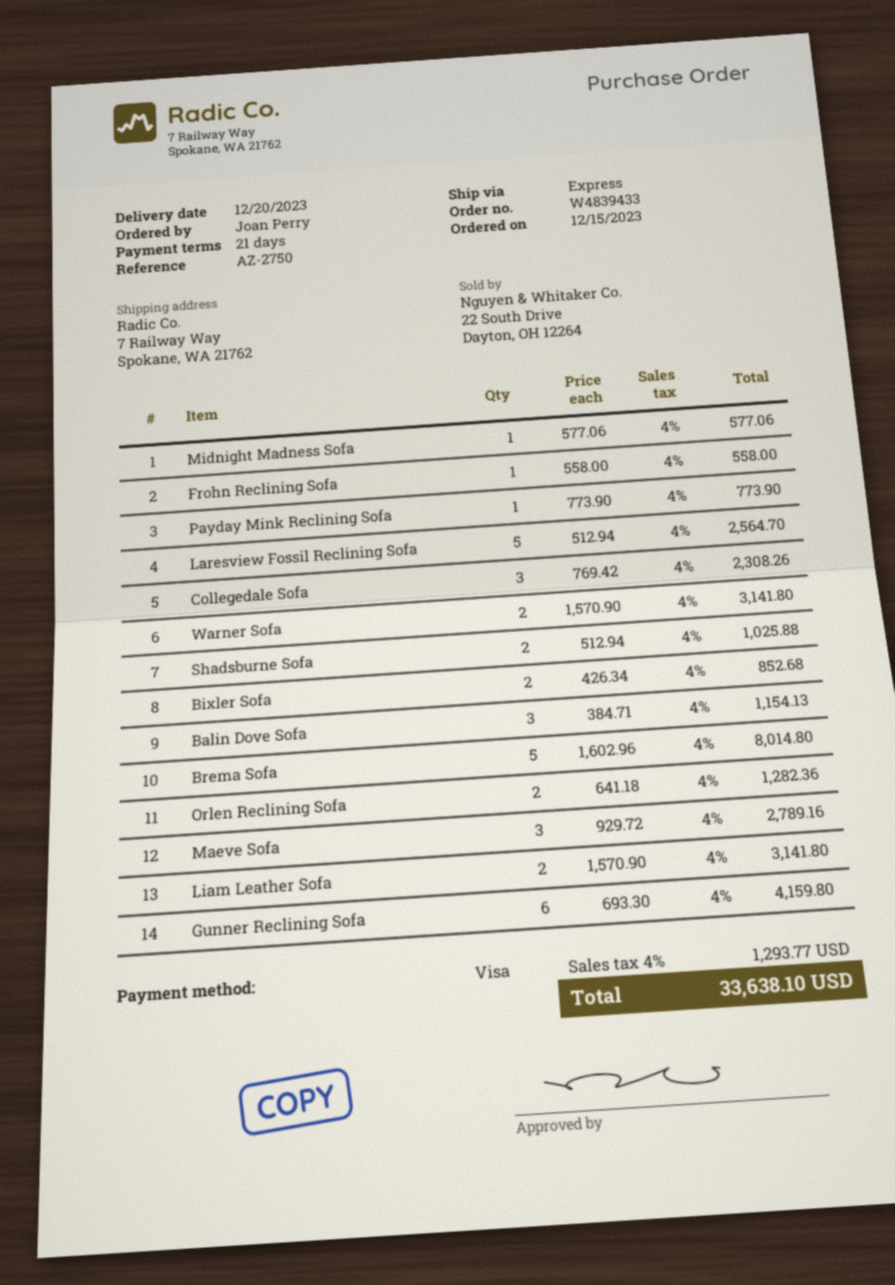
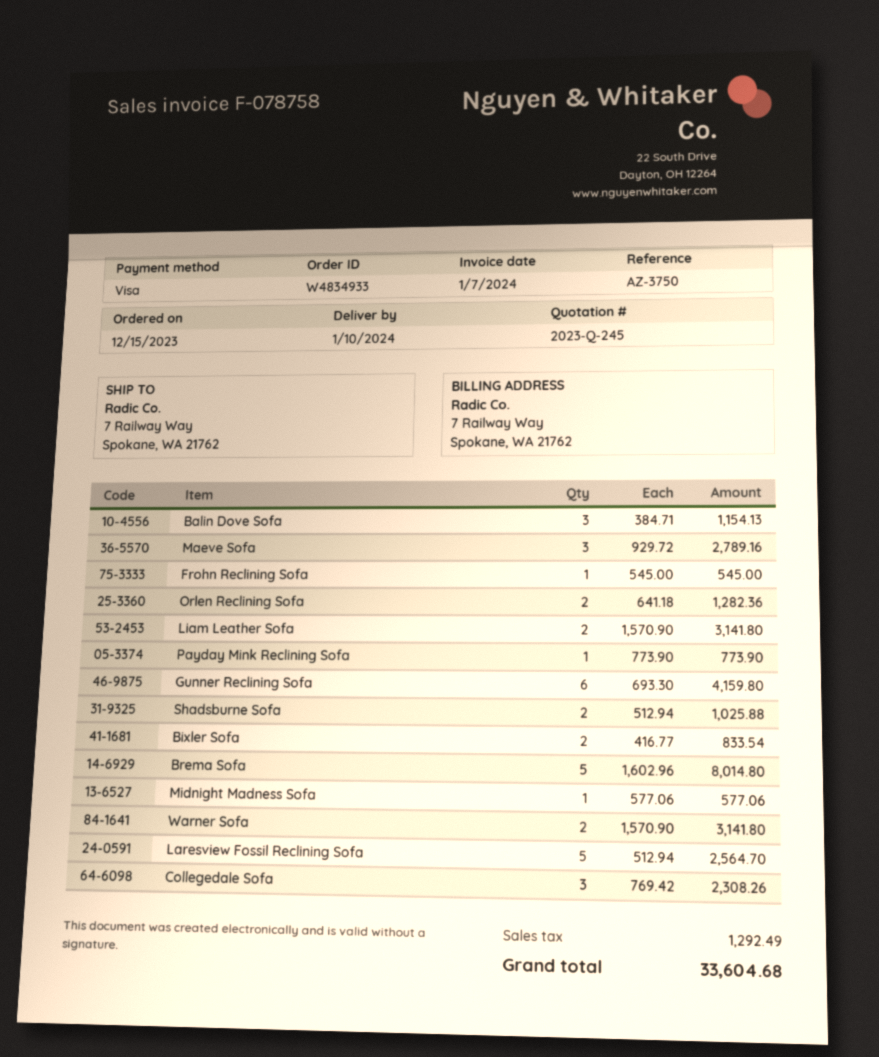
order number: W4839433 -> W4834933
delivery date: 2023-12-20 -> 2024-01-10
reference: AZ-2750 -> AZ-3750
Frohn Reclining Sofa: 1 x 558.00 = 558.00 -> 1 x 545.00 = 545.00
Bixler Sofa: 2 x 426.34 = 852.68 -> 2 x 416.77 = 833.54
tax: 1293.77 -> 1292.49
total: 33638.10 -> 33604.68

